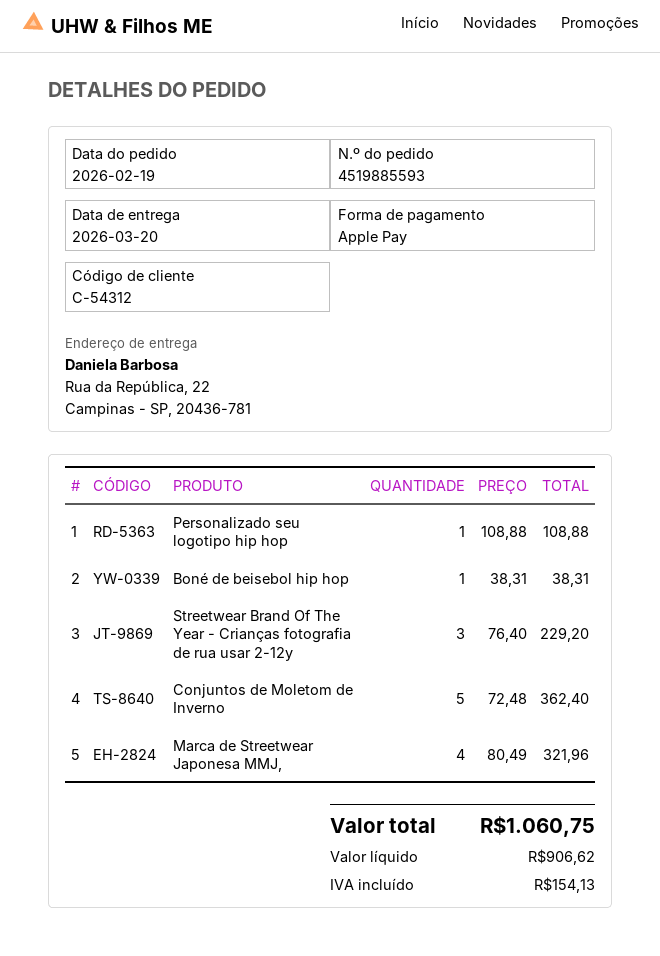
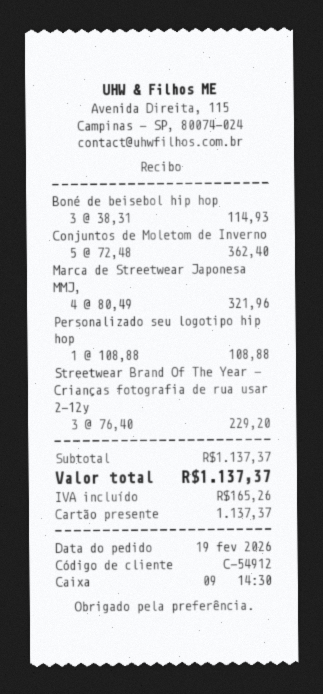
customer number: C-54312 -> C-54912
payment method: Apple Pay -> gift card
Boné de beisebol hip hop: 1 x 38.31 = 38.31 -> 3 x 38.31 = 114.93
tax: 154.13 -> 165.26
total: 1060.75 -> 1137.37

